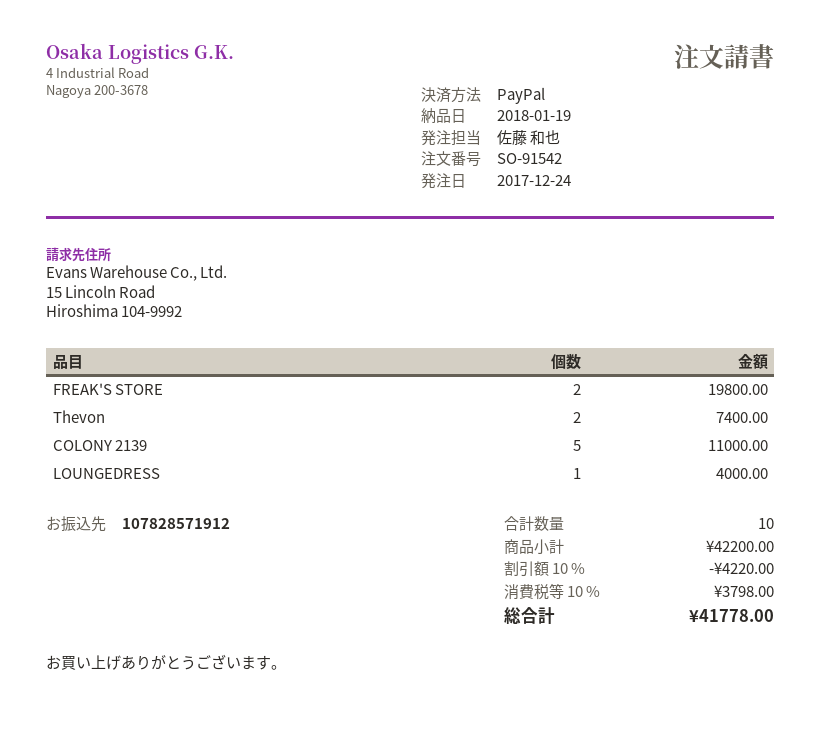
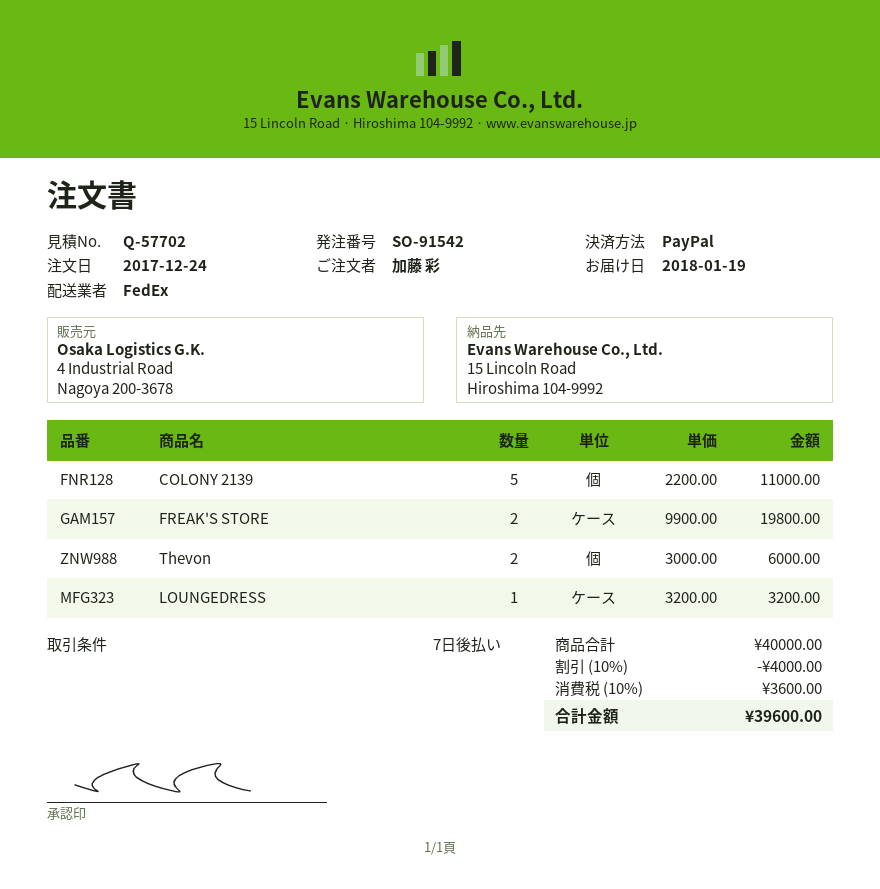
ordered by: 佐藤 和也 -> 加藤 彩
Thevon: 2 for 7400.00 -> 2 for 6000.00
LOUNGEDRESS: 1 for 4000.00 -> 1 for 3200.00
subtotal: 42200.00 -> 40000.00
discount: 10% = 4220.00 -> 10% = 4000.00
tax: 10% = 3798.00 -> 10% = 3600.00
total: 41778.00 -> 39600.00

